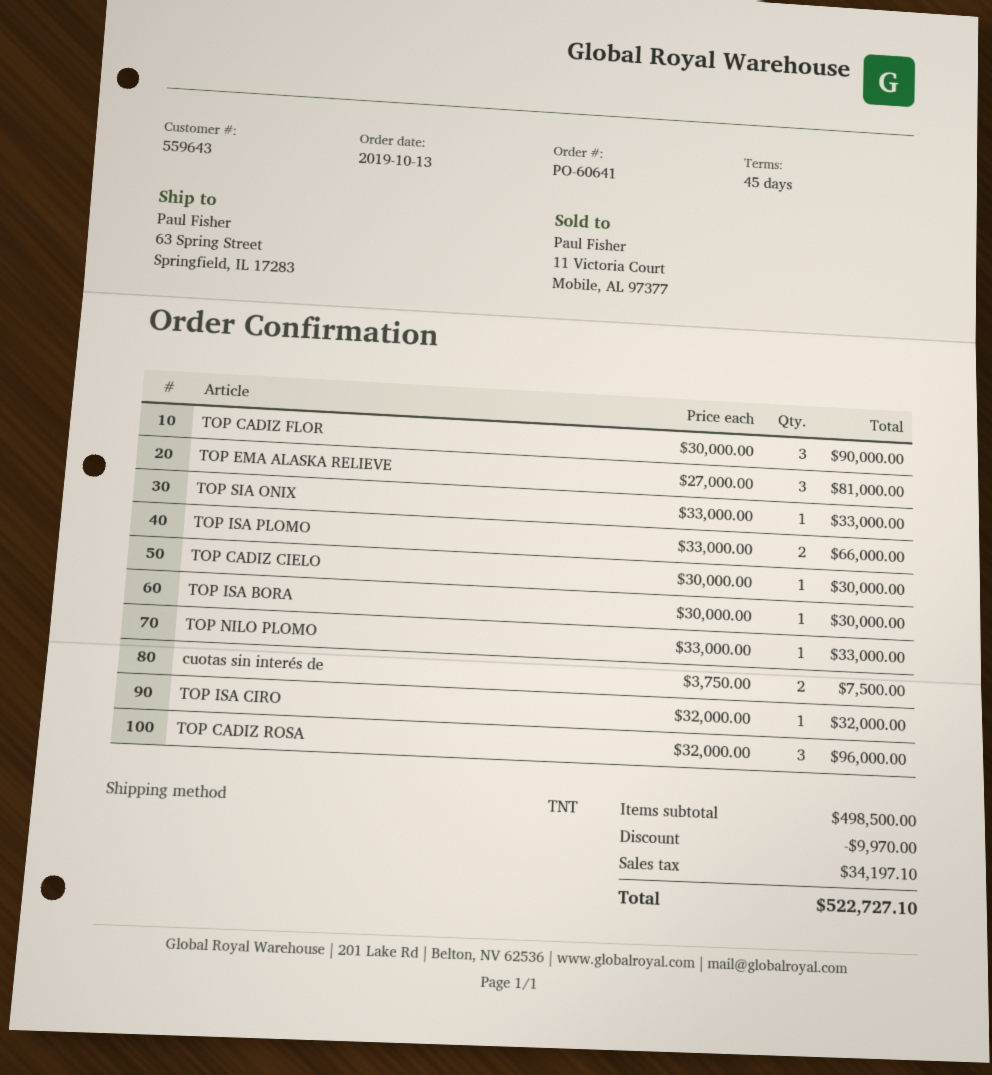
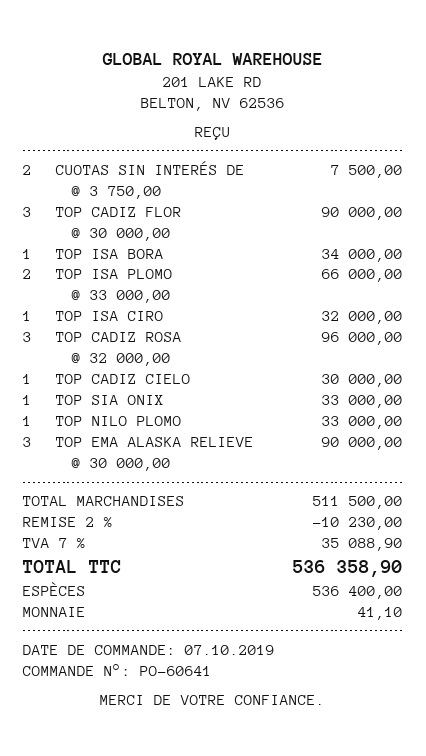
order date: 2019-10-13 -> 2019-10-07
TOP EMA ALASKA RELIEVE: 3 x 27000.00 = 81000.00 -> 3 x 30000.00 = 90000.00
TOP ISA BORA: 1 x 30000.00 = 30000.00 -> 1 x 34000.00 = 34000.00
subtotal: 498500.00 -> 511500.00
discount: 9970.00 -> 10230.00
tax: 34197.10 -> 35088.90
total: 522727.10 -> 536358.90

